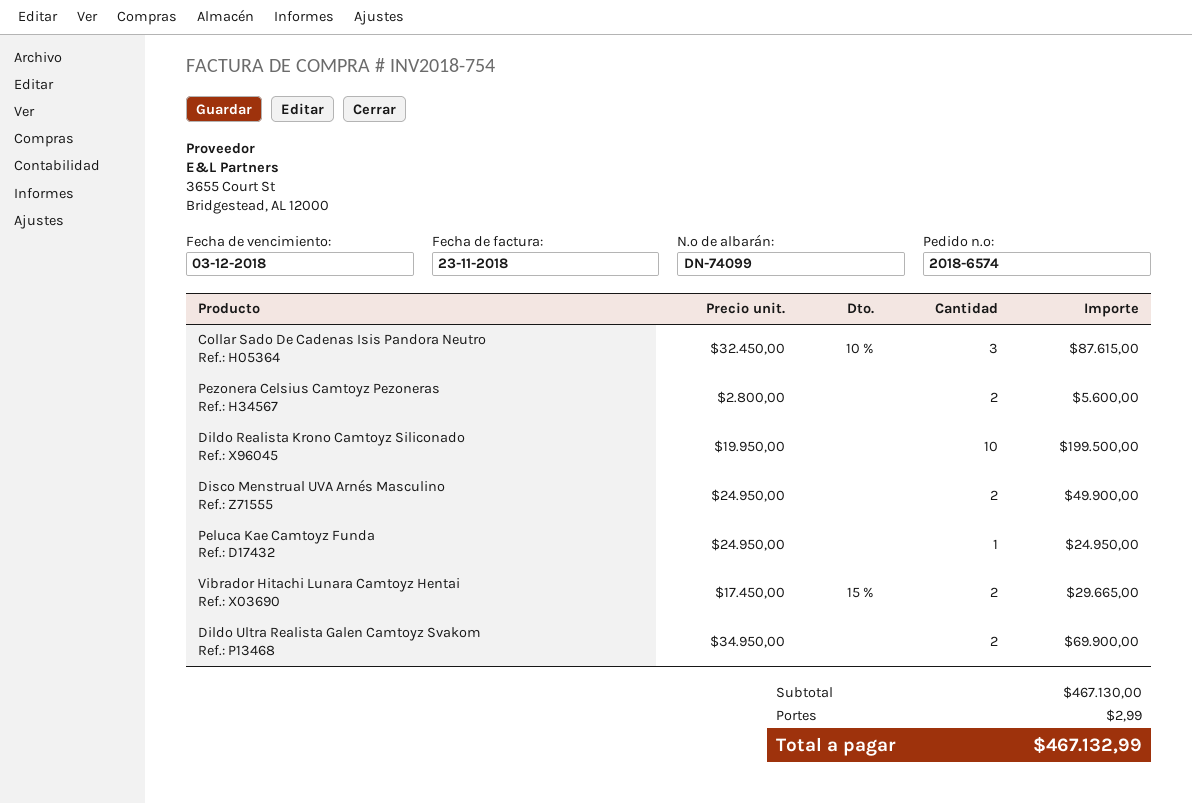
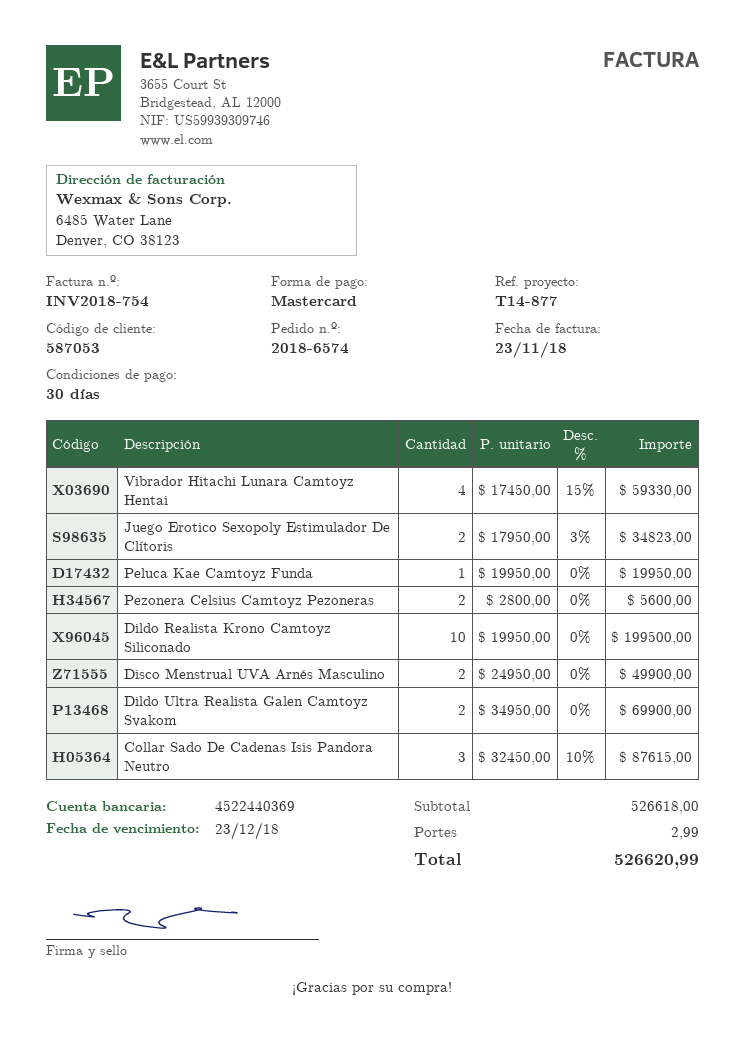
due date: 2018-12-03 -> 2018-12-23
Peluca Kae Camtoyz Funda: 1 x 24950.00 = 24950.00 -> 1 x 19950.00 = 19950.00
Vibrador Hitachi Lunara Camtoyz Hentai: 2 x 17450.00 - 15% = 29665.00 -> 4 x 17450.00 - 15% = 59330.00
Juego Erotico Sexopoly Estimulador De Clítoris: none -> 2 x 17950.00 - 3% = 34823.00
subtotal: 467130.00 -> 526618.00
total: 467132.99 -> 526620.99

